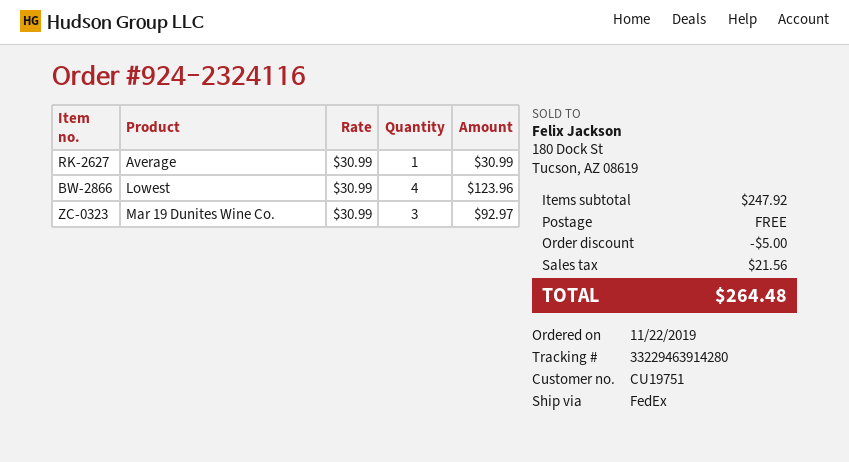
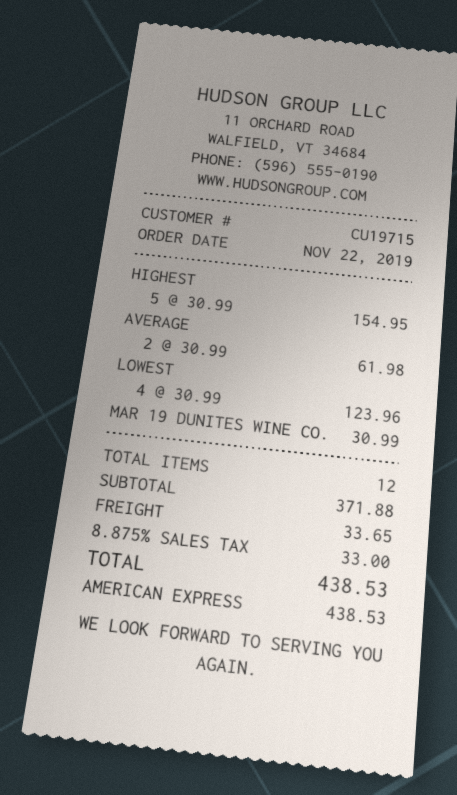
customer number: CU19751 -> CU19715
Average: 1 x 30.99 = 30.99 -> 2 x 30.99 = 61.98
Mar 19 Dunites Wine Co.: 3 x 30.99 = 92.97 -> 1 x 30.99 = 30.99
HIGHEST: none -> 5 x 30.99 = 154.95
subtotal: 247.92 -> 371.88
discount: 5.00 -> none
shipping: 0.00 -> 33.65
tax: 21.56 -> 33.00
total: 264.48 -> 438.53

